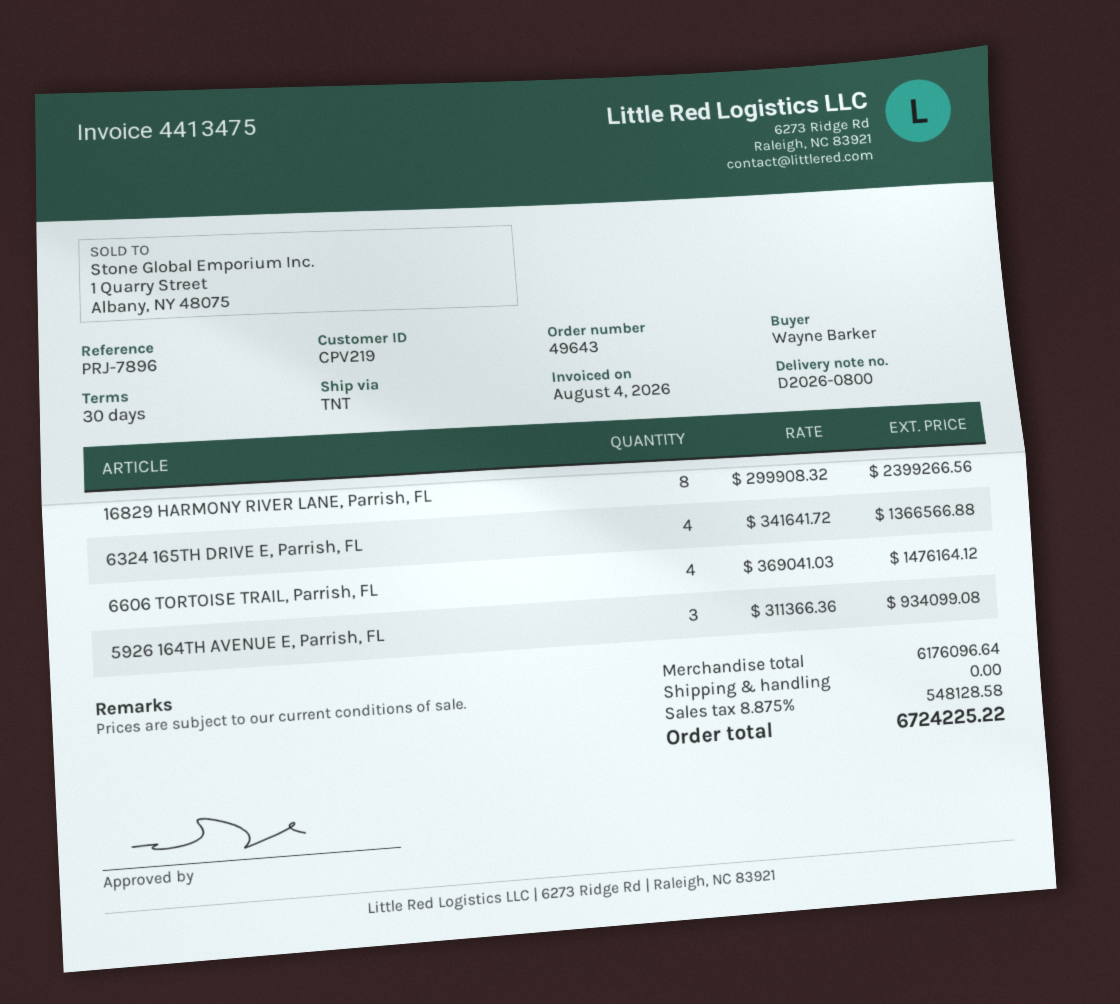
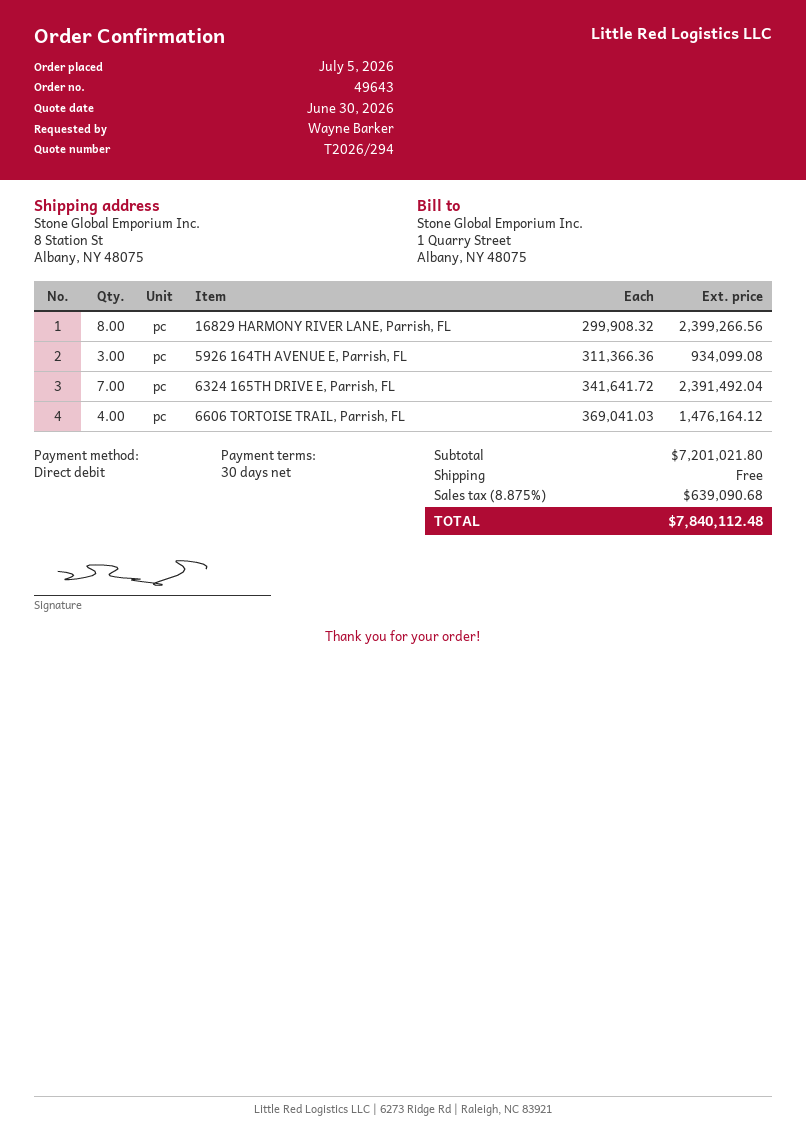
6324 165TH DRIVE E, Parrish, FL: 4 x 341641.72 = 1366566.88 -> 7 x 341641.72 = 2391492.04
subtotal: 6176096.64 -> 7201021.80
tax: 8.875% = 548128.58 -> 8.875% = 639090.68
total: 6724225.22 -> 7840112.48

